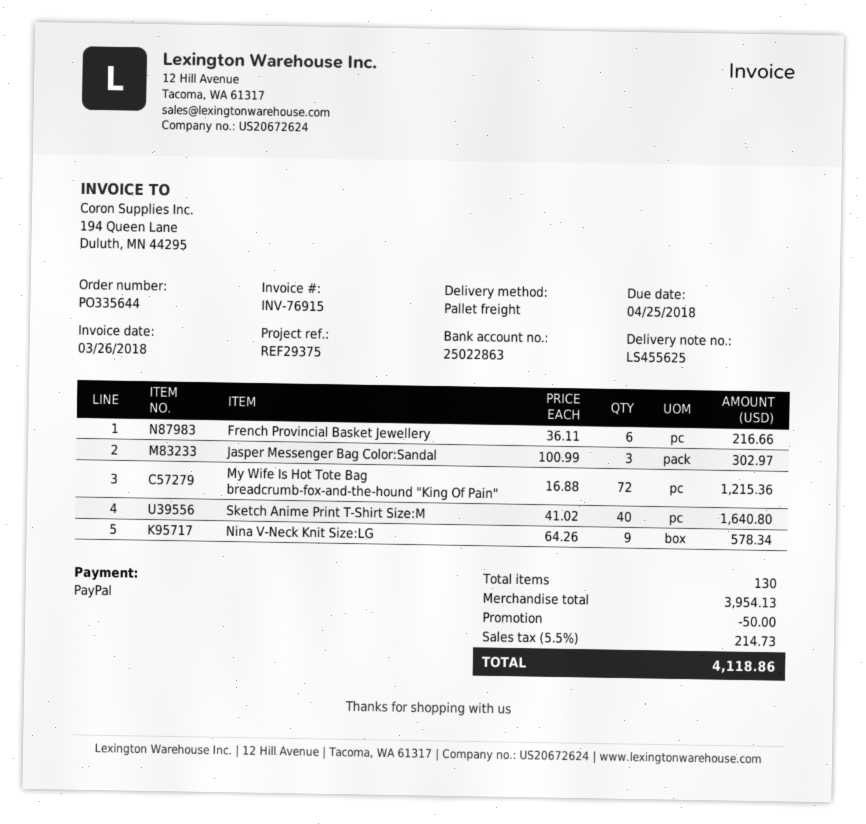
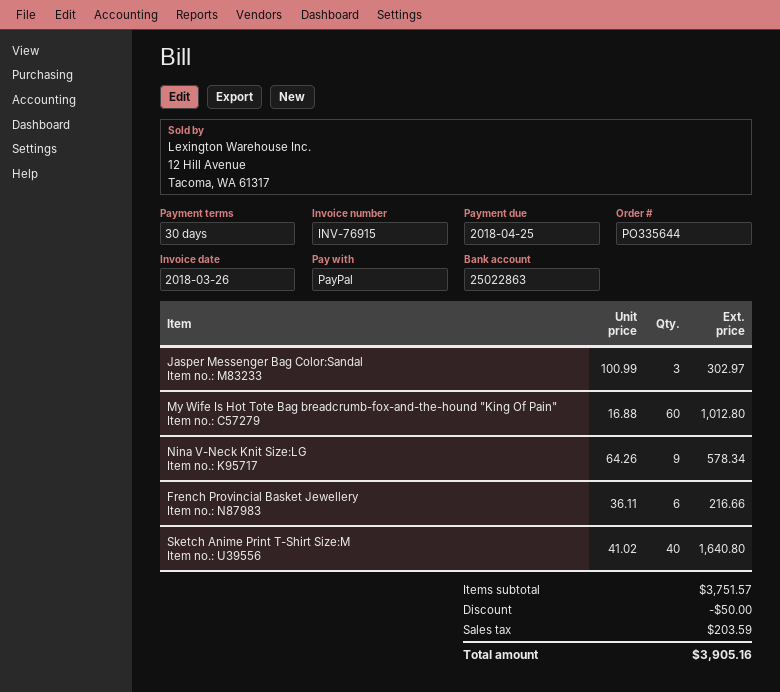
My Wife Is Hot Tote Bag breadcrumb-fox-and-the-hound "King Of Pain": 72 x 16.88 = 1215.36 -> 60 x 16.88 = 1012.80
subtotal: 3954.13 -> 3751.57
tax: 214.73 -> 203.59
total: 4118.86 -> 3905.16

